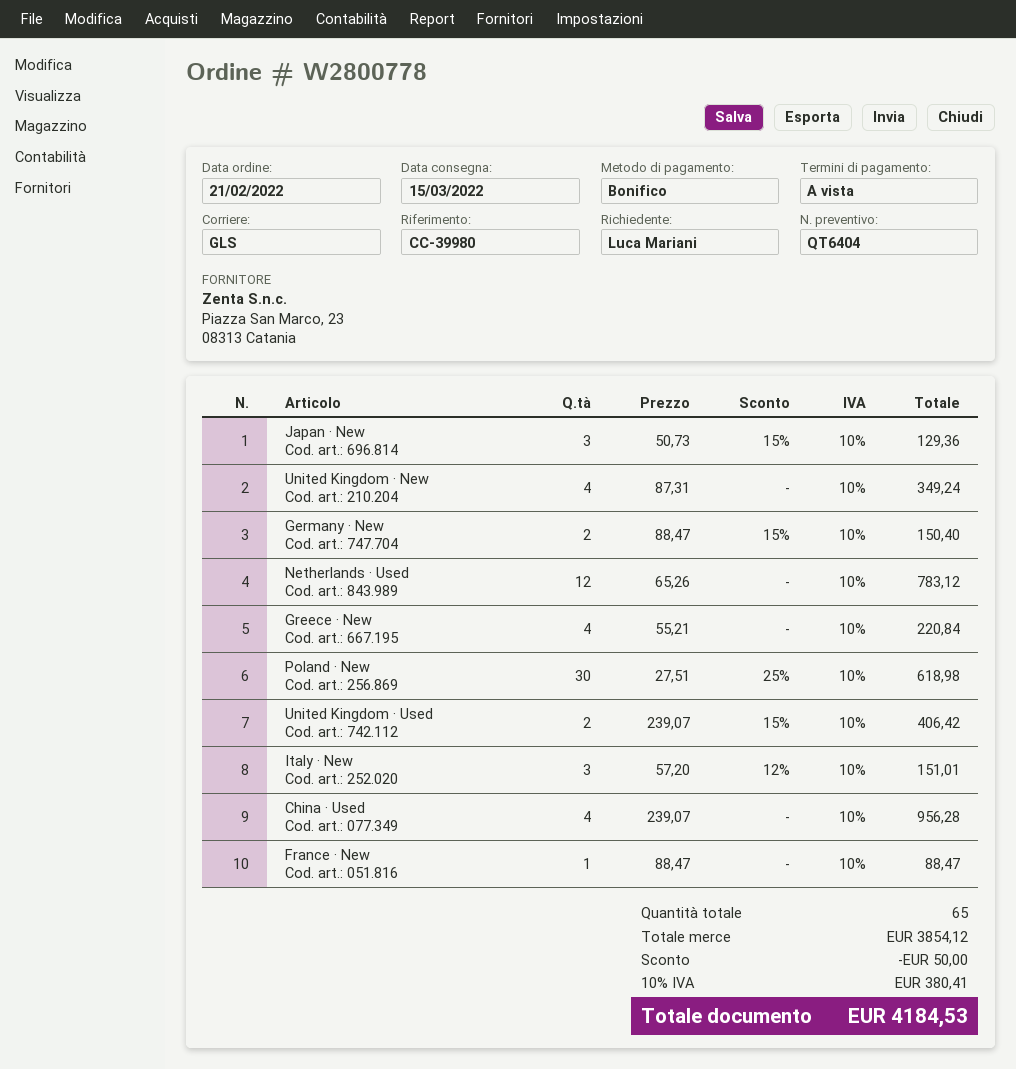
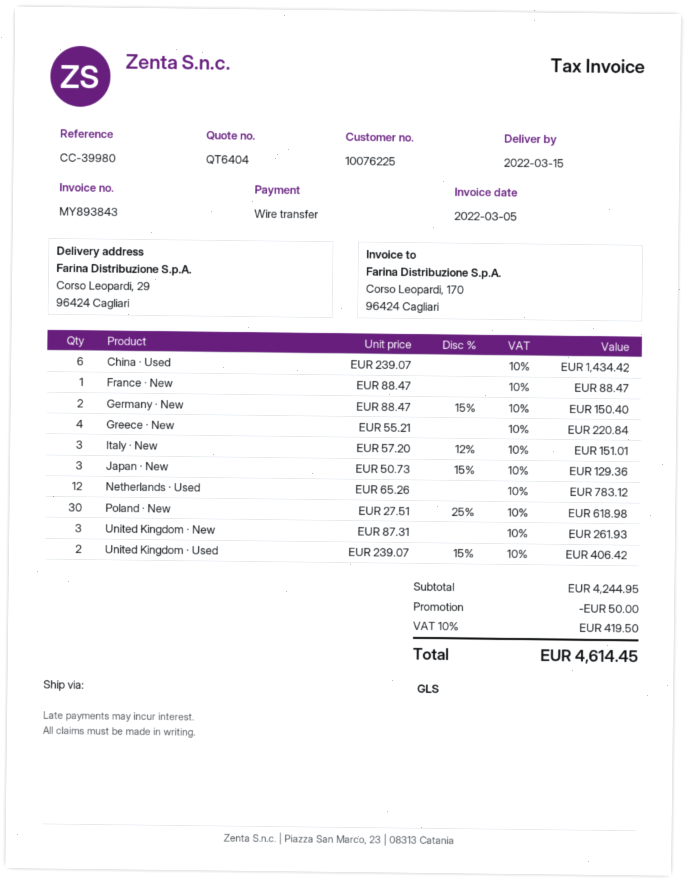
United Kingdom · New: 4 x 87.31 = 349.24 -> 3 x 87.31 = 261.93
China · Used: 4 x 239.07 = 956.28 -> 6 x 239.07 = 1434.42
subtotal: 3854.12 -> 4244.95
tax: 10% = 380.41 -> 10% = 419.50
total: 4184.53 -> 4614.45

